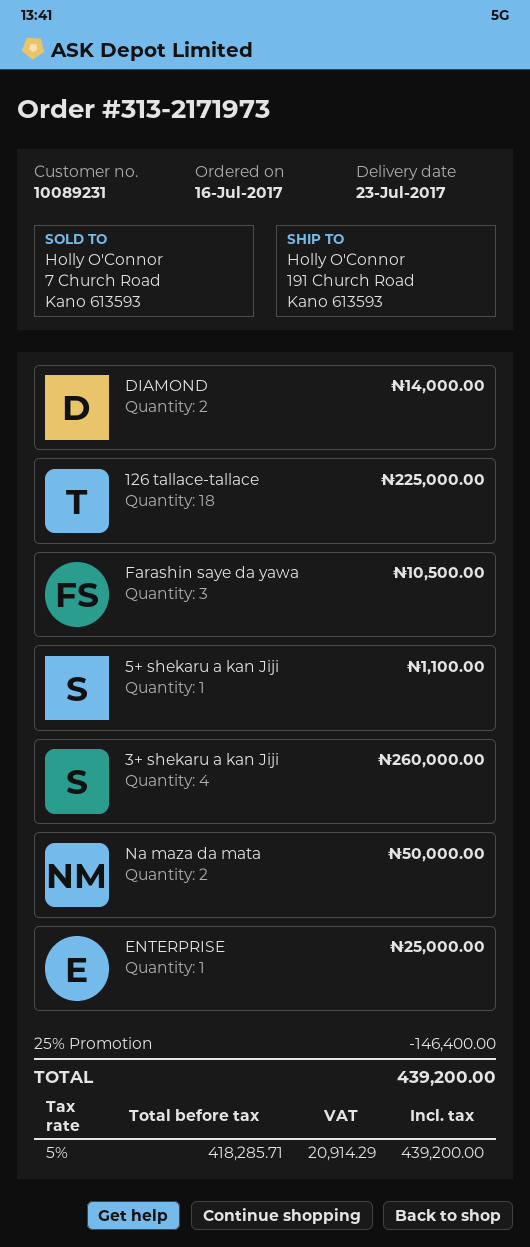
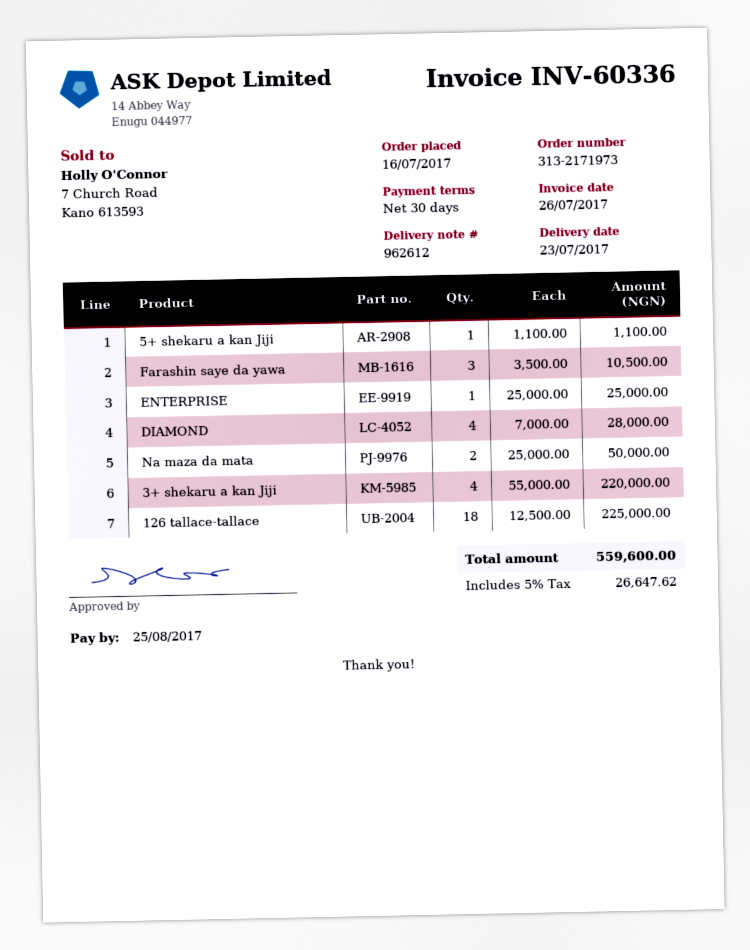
DIAMOND: 2 for 14000.00 -> 4 for 28000.00
3+ shekaru a kan Jiji: 4 for 260000.00 -> 4 for 220000.00
discount: 25% = 146400.00 -> none
tax: 5% = 20914.29 -> 5% = 26647.62
total: 439200.00 -> 559600.00

